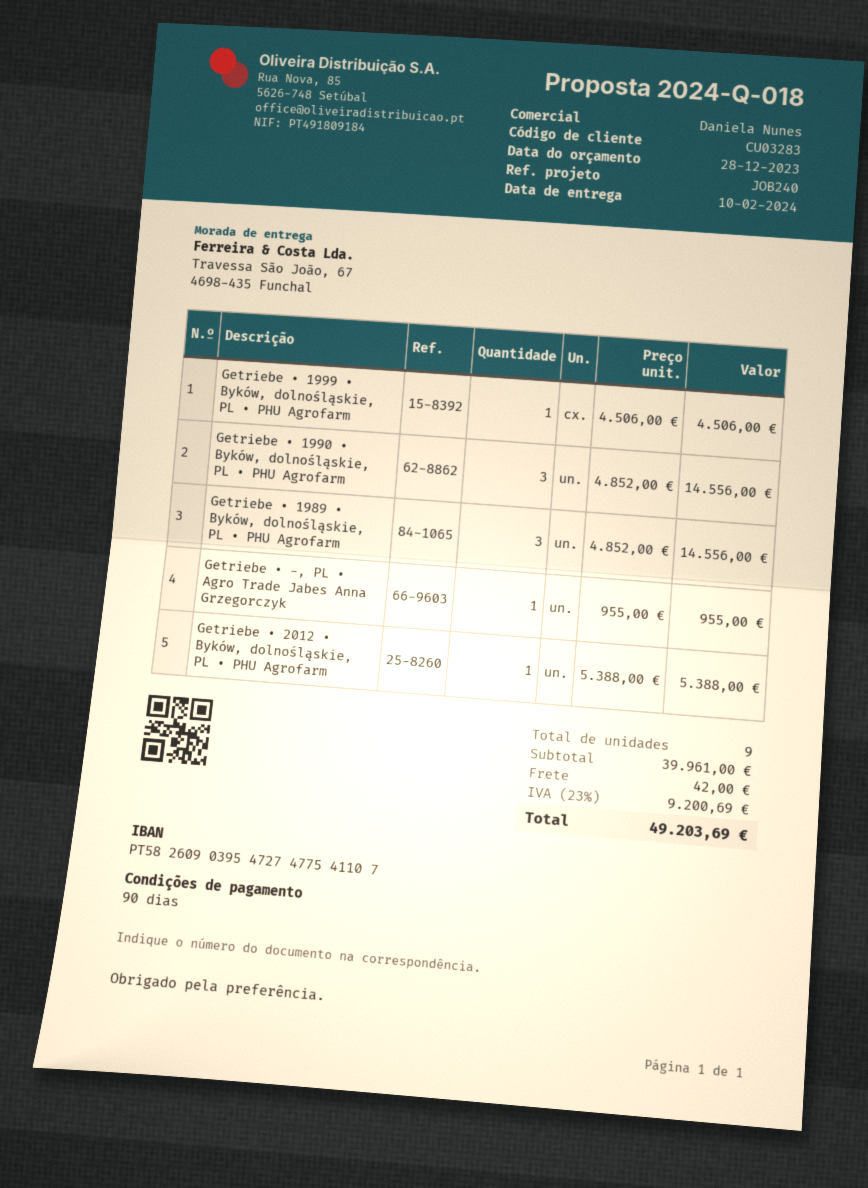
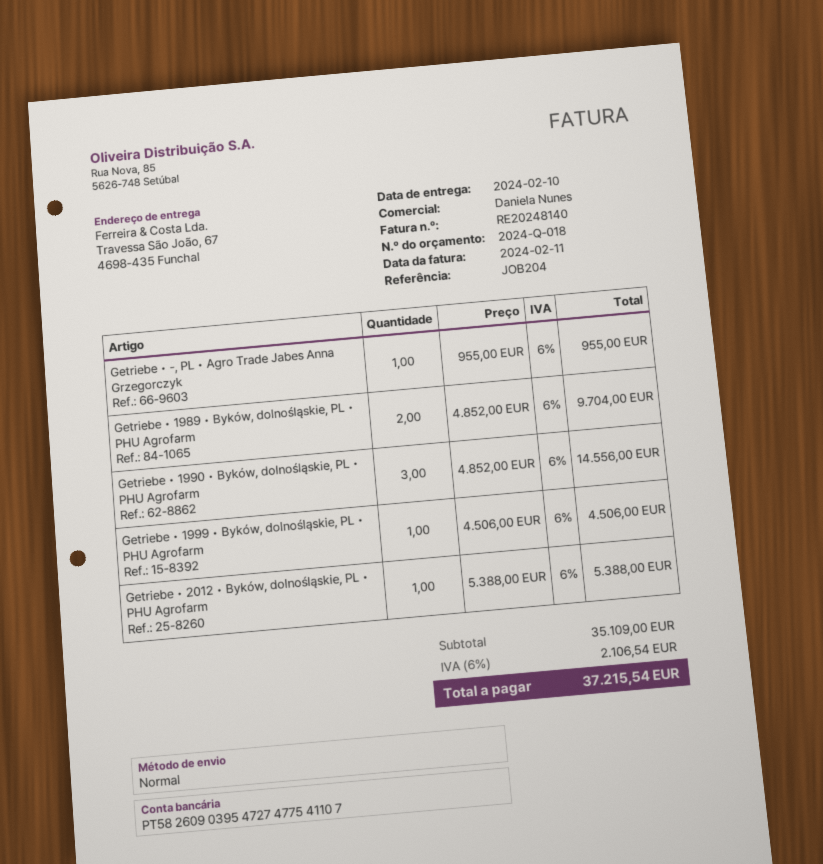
reference: JOB240 -> JOB204
Getriebe • 1989 • Byków, dolnośląskie, PL • PHU Agrofarm: 3 x 4852.00 = 14556.00 -> 2 x 4852.00 = 9704.00
subtotal: 39961.00 -> 35109.00
shipping: 42.00 -> none
tax: 23% = 9200.69 -> 6% = 2106.54
total: 49203.69 -> 37215.54

